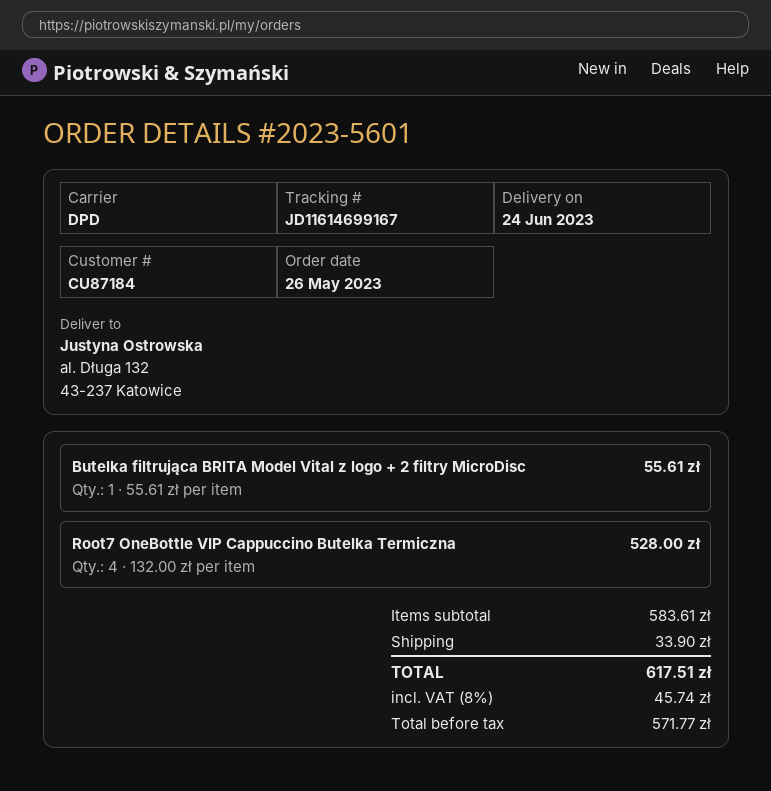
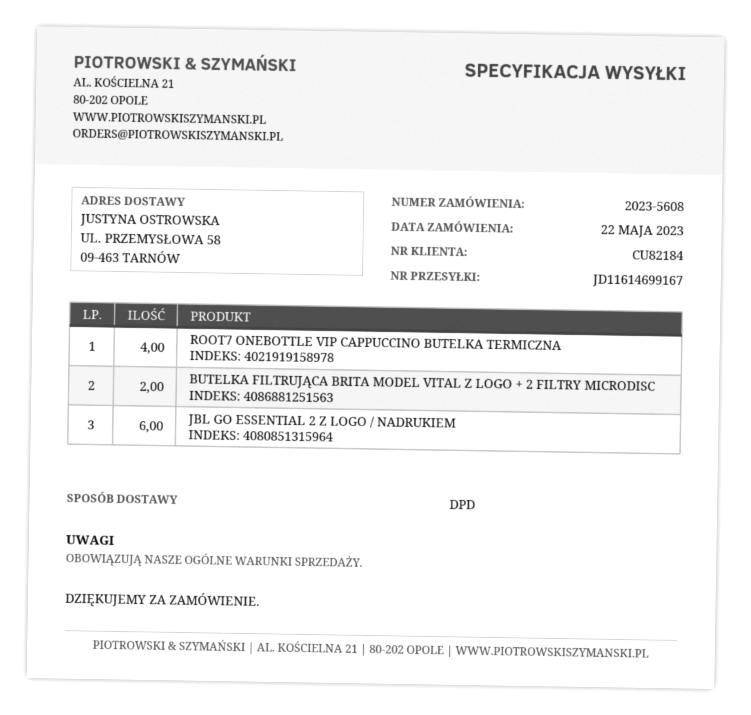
order number: 2023-5601 -> 2023-5608
order date: 2023-05-26 -> 2023-05-22
customer number: CU87184 -> CU82184
ship to: al. Długa 132, 43-237 Katowice -> UL. PRZEMYSŁOWA 58, 09-463 TARNÓW
Butelka filtrująca BRITA Model Vital z logo + 2 filtry MicroDisc: 1 -> 2
JBL GO ESSENTIAL 2 Z LOGO / NADRUKIEM: none -> 6

